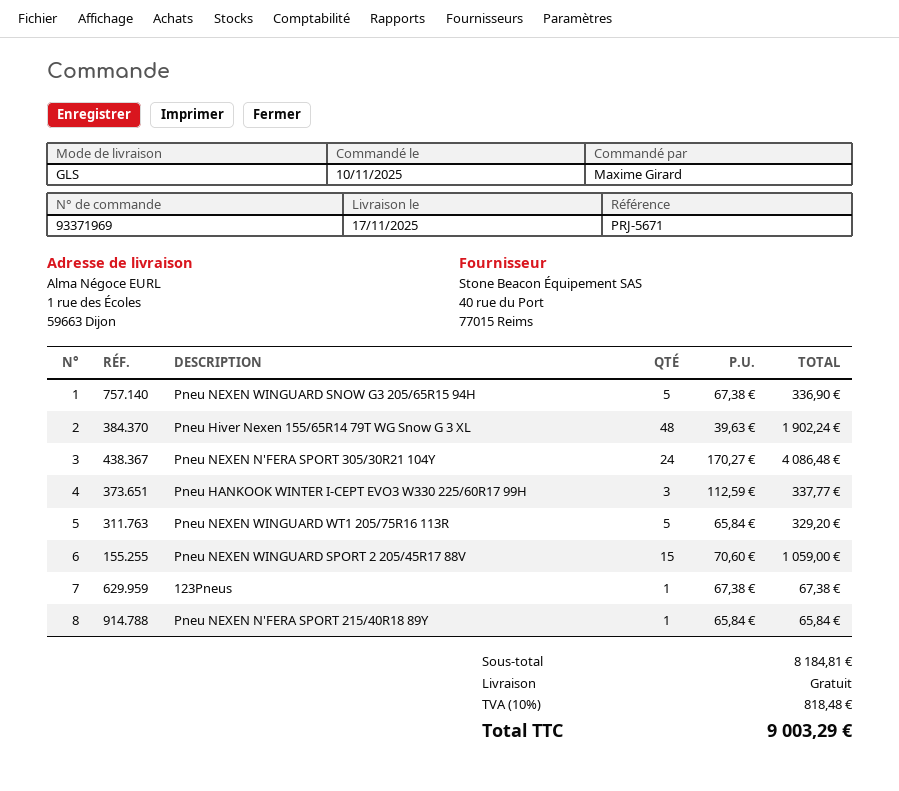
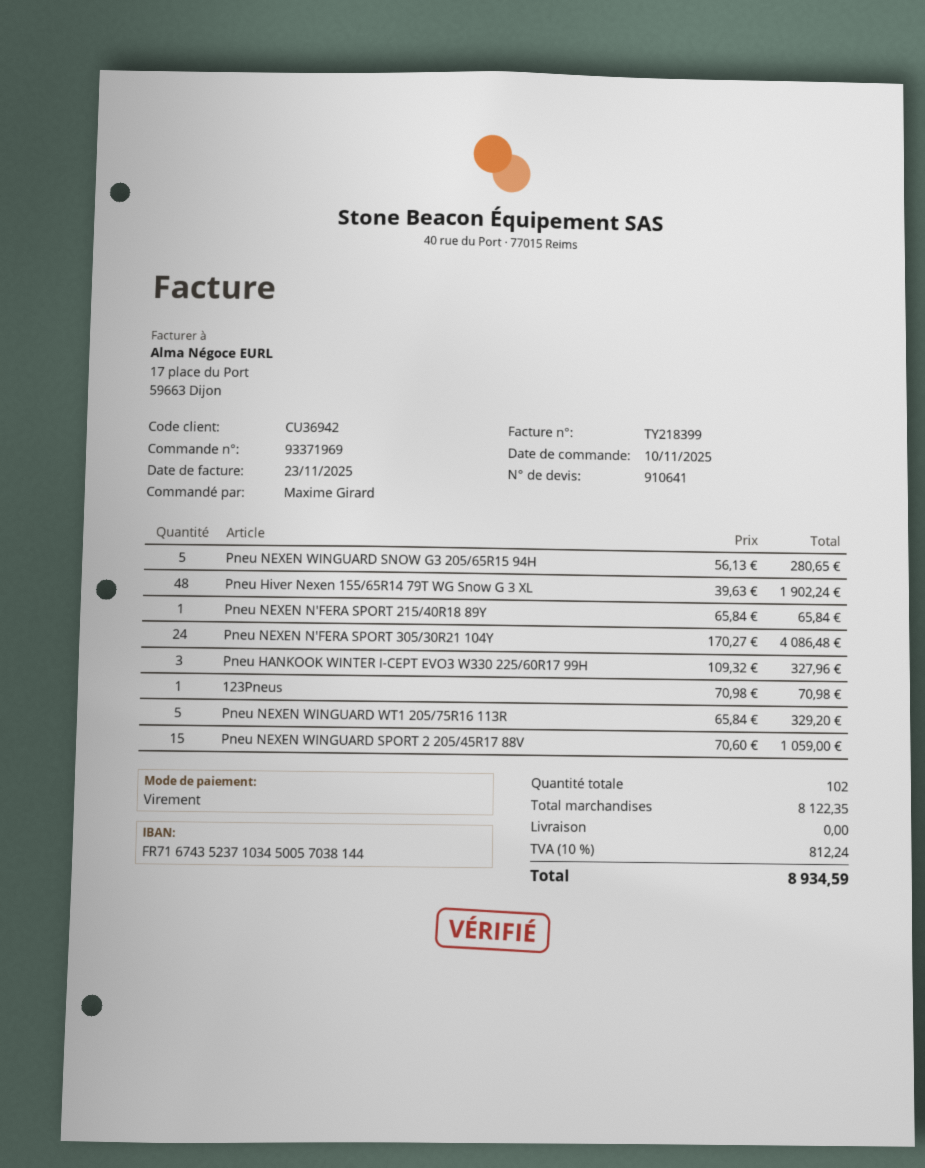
Pneu NEXEN WINGUARD SNOW G3 205/65R15 94H: 5 x 67.38 = 336.90 -> 5 x 56.13 = 280.65
Pneu HANKOOK WINTER I-CEPT EVO3 W330 225/60R17 99H: 3 x 112.59 = 337.77 -> 3 x 109.32 = 327.96
123Pneus: 1 x 67.38 = 67.38 -> 1 x 70.98 = 70.98
subtotal: 8184.81 -> 8122.35
tax: 10% = 818.48 -> 10% = 812.24
total: 9003.29 -> 8934.59

